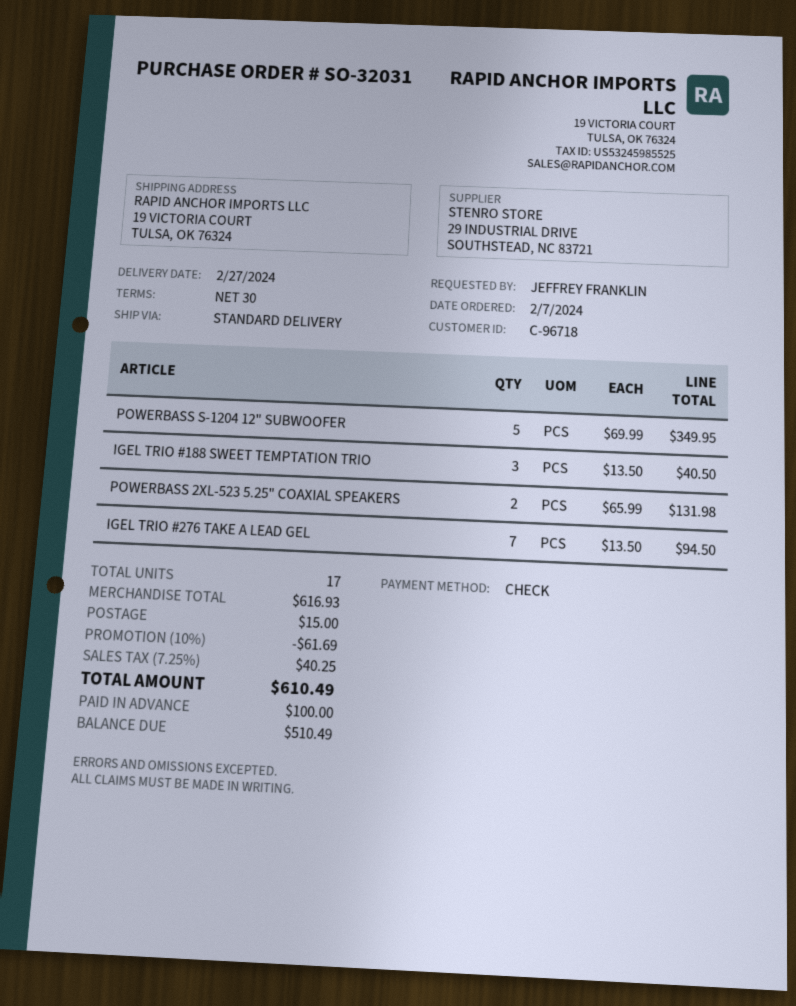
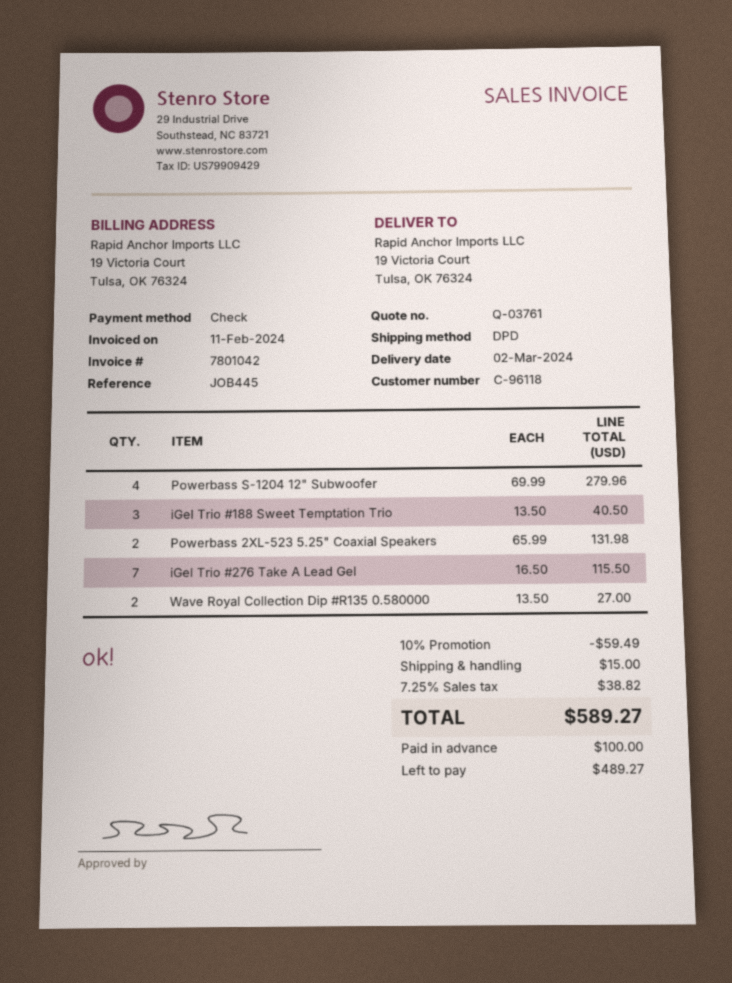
delivery date: 2024-02-27 -> 2024-03-02
customer number: C-96718 -> C-96118
shipping method: standard -> DPD
POWERBASS S-1204 12" SUBWOOFER: 5 x 69.99 = 349.95 -> 4 x 69.99 = 279.96
IGEL TRIO #276 TAKE A LEAD GEL: 7 x 13.50 = 94.50 -> 7 x 16.50 = 115.50
Wave Royal Collection Dip #R135 0.580000: none -> 2 x 13.50 = 27.00
discount: 10% = 61.69 -> 10% = 59.49
tax: 7.25% = 40.25 -> 7.25% = 38.82
total: 610.49 -> 589.27
balance: 510.49 -> 489.27

